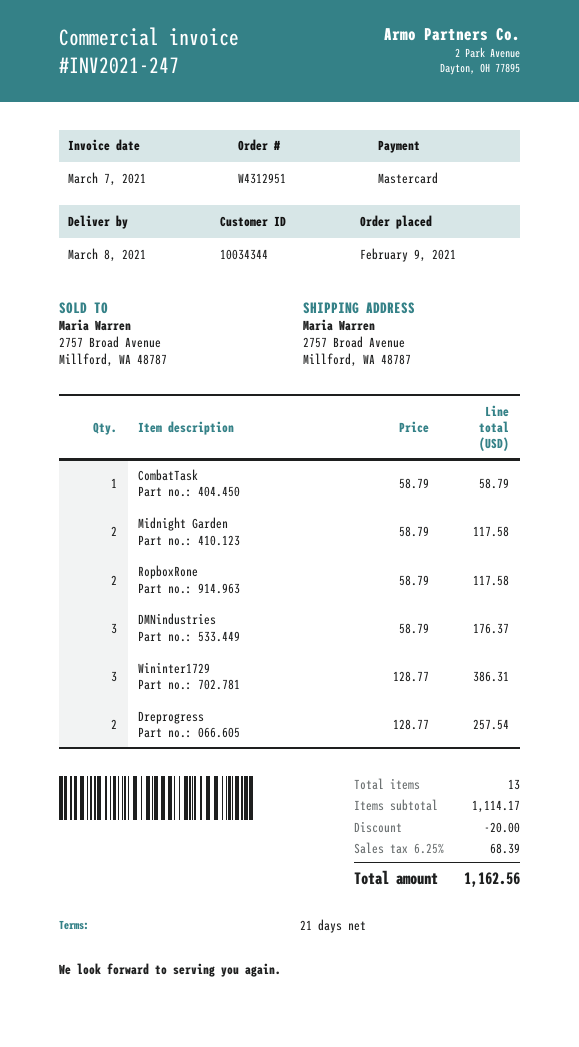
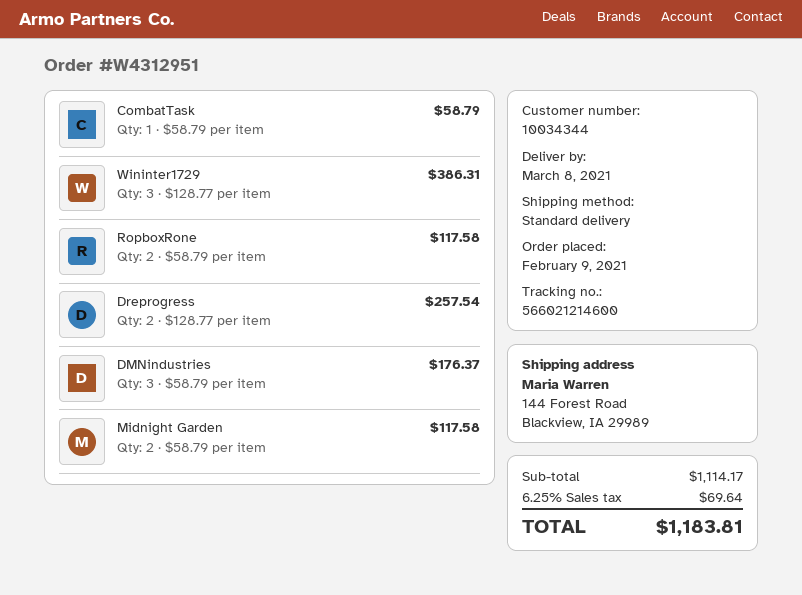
ship to: 2757 Broad Avenue, Millford, WA 48787 -> 144 Forest Road, Blackview, IA 29989
discount: 20.00 -> none
tax: 6.25% = 68.39 -> 6.25% = 69.64
total: 1162.56 -> 1183.81

